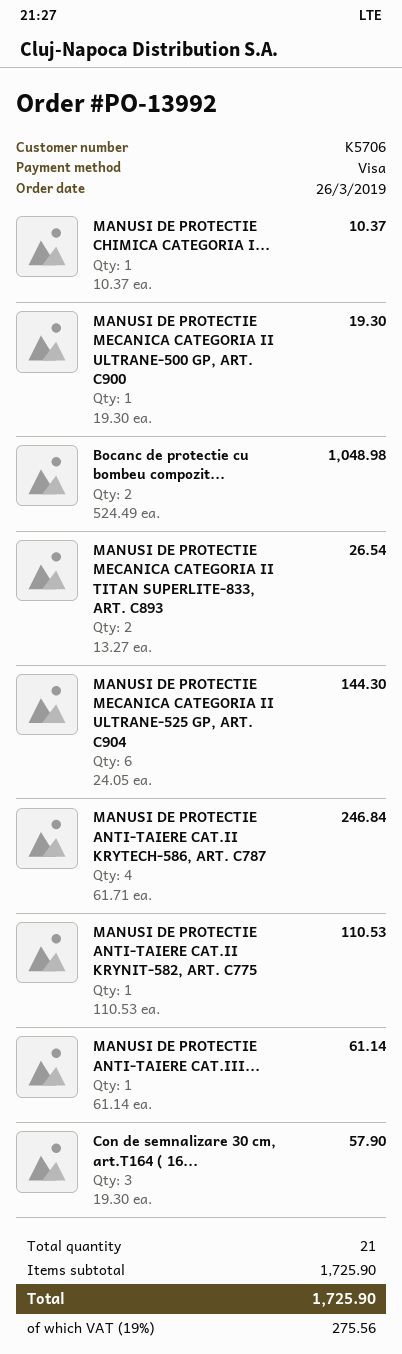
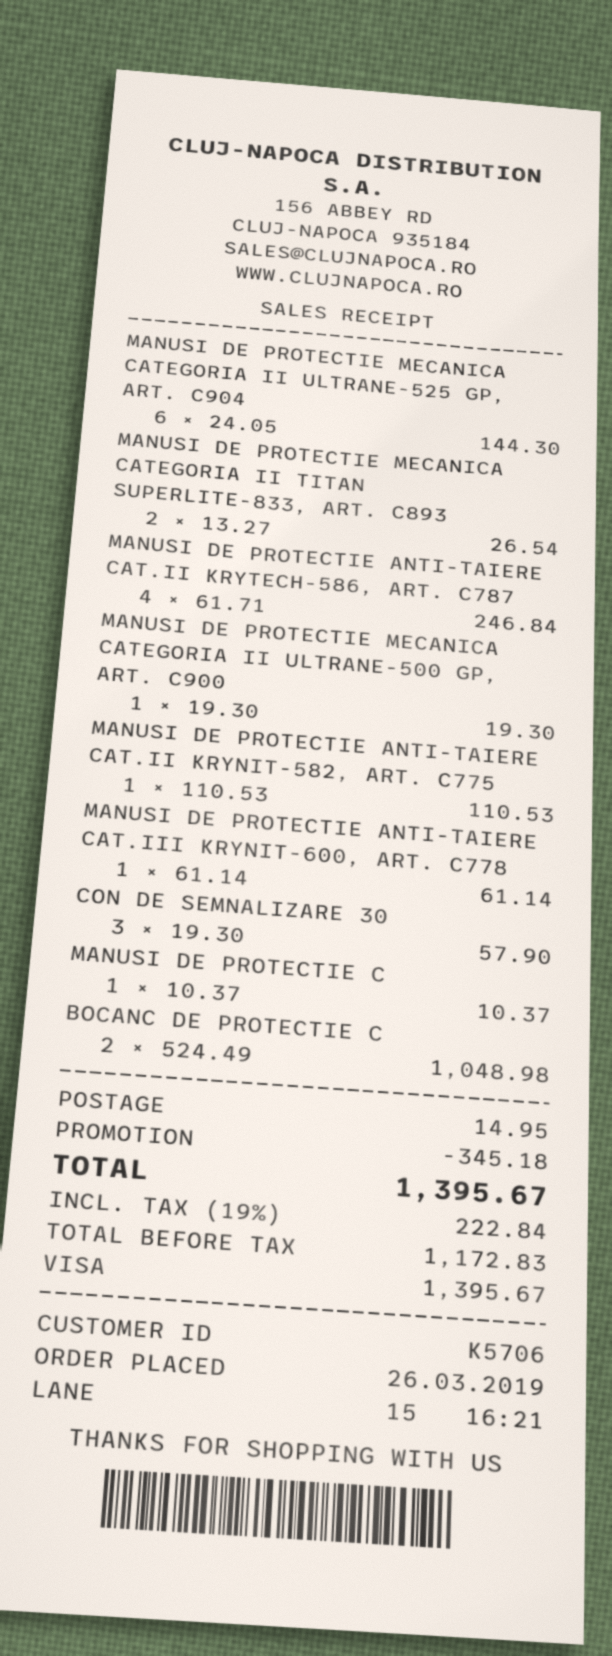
discount: none -> 345.18
shipping: none -> 14.95
tax: 19% = 275.56 -> 19% = 222.84
total: 1725.90 -> 1395.67

